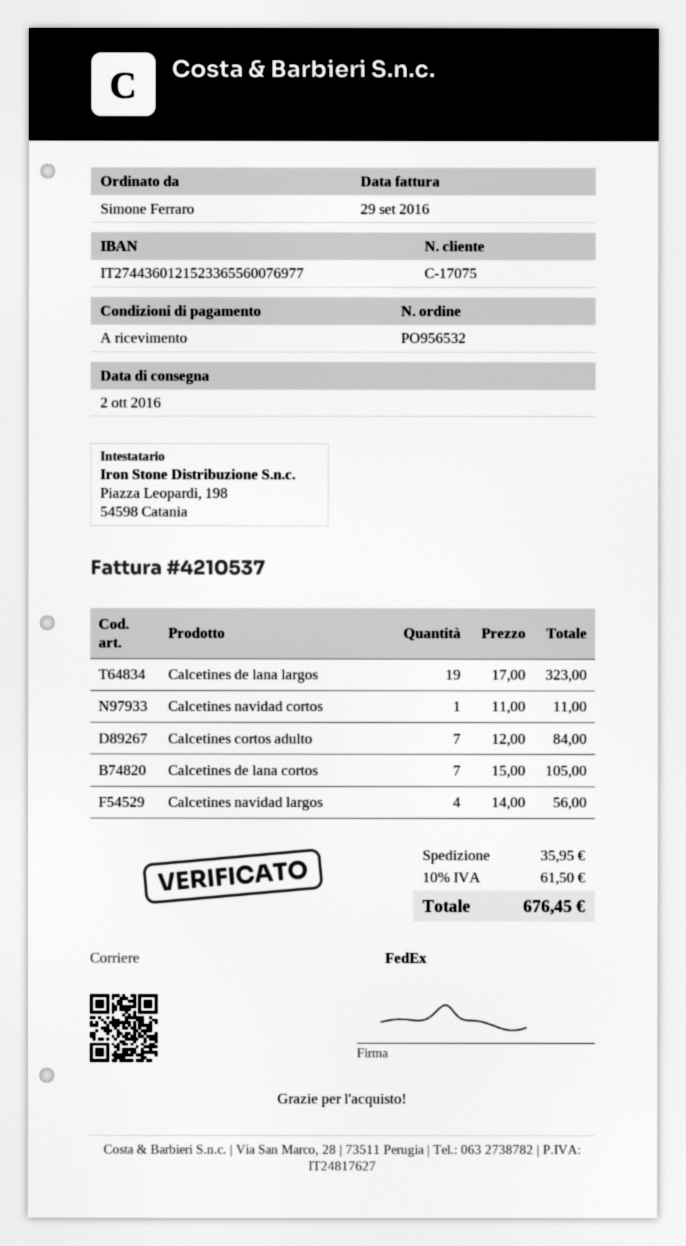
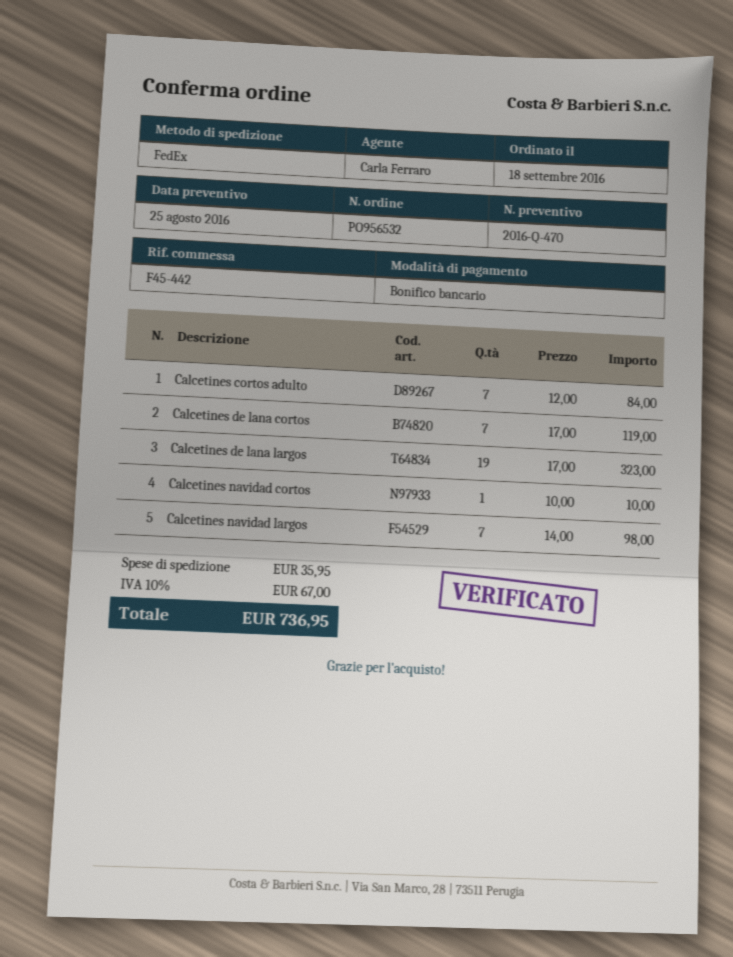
Calcetines navidad cortos: 1 x 11.00 = 11.00 -> 1 x 10.00 = 10.00
Calcetines de lana cortos: 7 x 15.00 = 105.00 -> 7 x 17.00 = 119.00
Calcetines navidad largos: 4 x 14.00 = 56.00 -> 7 x 14.00 = 98.00
tax: 10% = 61.50 -> 10% = 67.00
total: 676.45 -> 736.95

